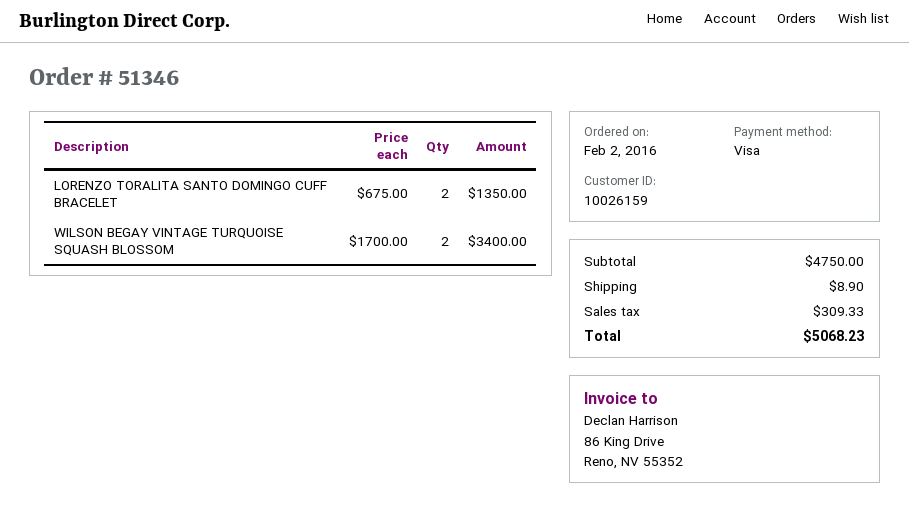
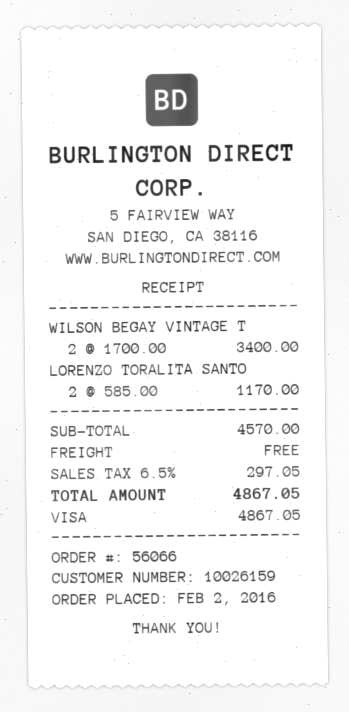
order number: 51346 -> 56066
LORENZO TORALITA SANTO DOMINGO CUFF BRACELET: 2 x 675.00 = 1350.00 -> 2 x 585.00 = 1170.00
subtotal: 4750.00 -> 4570.00
shipping: 8.90 -> 0.00
tax: 309.33 -> 297.05
total: 5068.23 -> 4867.05

